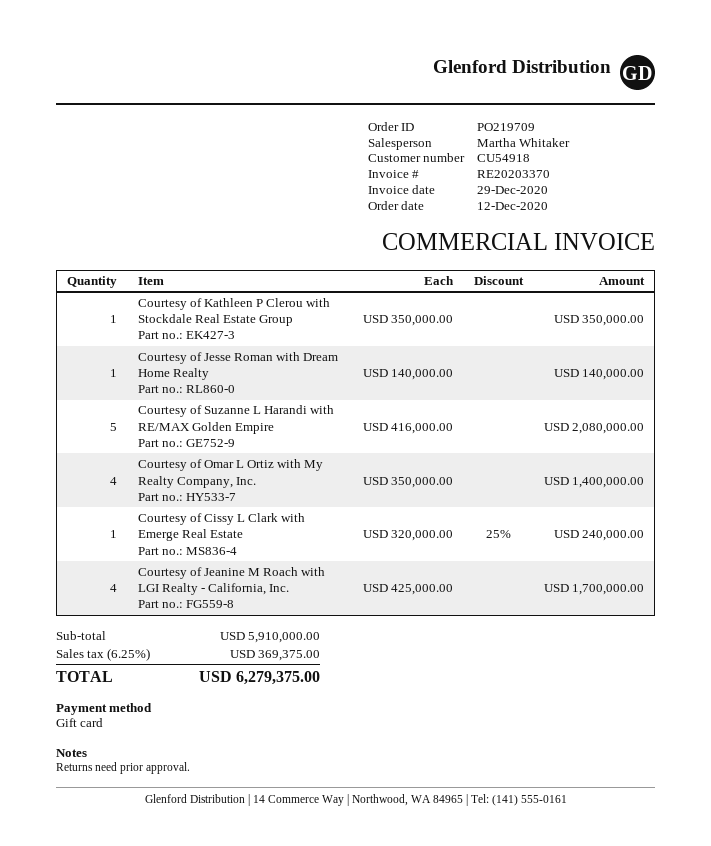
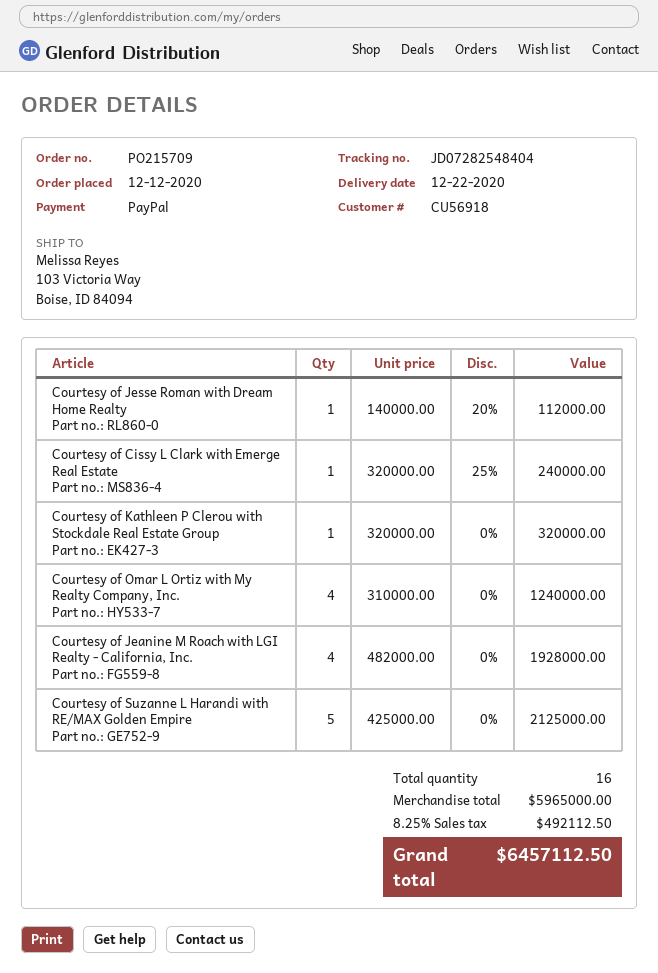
order number: PO219709 -> PO215709
customer number: CU54918 -> CU56918
payment method: gift card -> PayPal
Courtesy of Kathleen P Clerou with Stockdale Real Estate Group: 1 x 350000.00 = 350000.00 -> 1 x 320000.00 = 320000.00
Courtesy of Jesse Roman with Dream Home Realty: 1 x 140000.00 = 140000.00 -> 1 x 140000.00 - 20% = 112000.00
Courtesy of Suzanne L Harandi with RE/MAX Golden Empire: 5 x 416000.00 = 2080000.00 -> 5 x 425000.00 = 2125000.00
Courtesy of Omar L Ortiz with My Realty Company, Inc.: 4 x 350000.00 = 1400000.00 -> 4 x 310000.00 = 1240000.00
Courtesy of Jeanine M Roach with LGI Realty - California, Inc.: 4 x 425000.00 = 1700000.00 -> 4 x 482000.00 = 1928000.00
subtotal: 5910000.00 -> 5965000.00
tax: 6.25% = 369375.00 -> 8.25% = 492112.50
total: 6279375.00 -> 6457112.50

